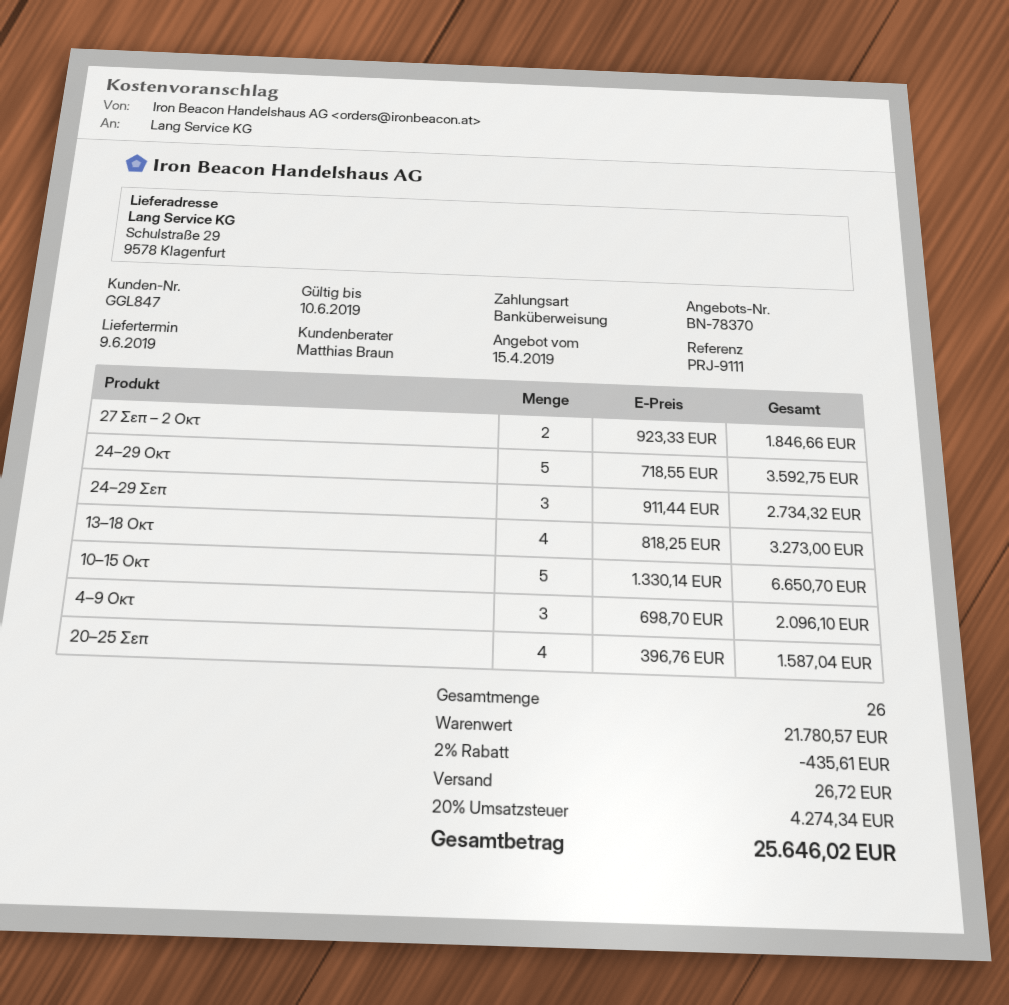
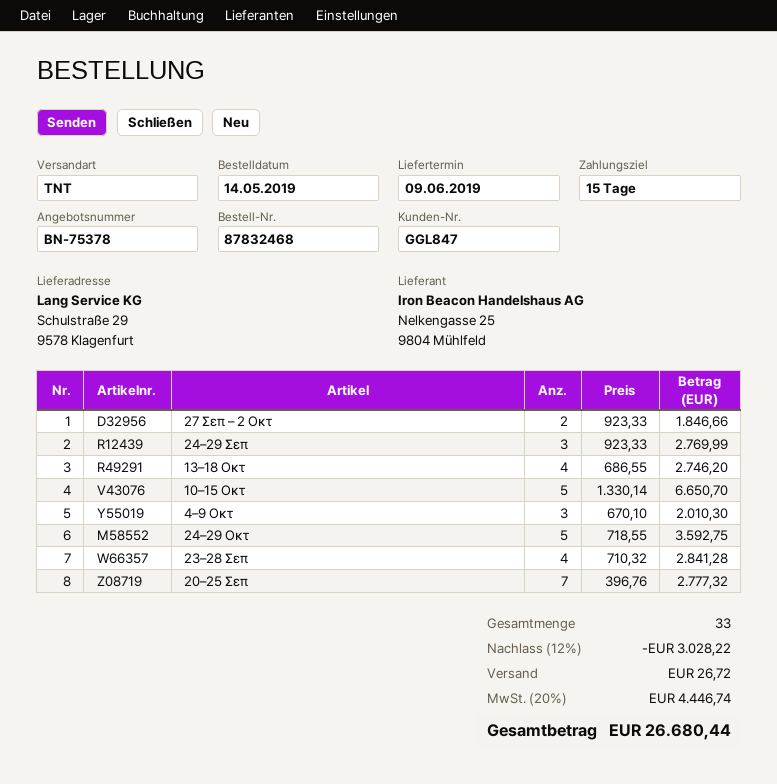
quote number: BN-78370 -> BN-75378
24–29 Σεπ: 3 x 911.44 = 2734.32 -> 3 x 923.33 = 2769.99
13–18 Οκτ: 4 x 818.25 = 3273.00 -> 4 x 686.55 = 2746.20
4–9 Οκτ: 3 x 698.70 = 2096.10 -> 3 x 670.10 = 2010.30
20–25 Σεπ: 4 x 396.76 = 1587.04 -> 7 x 396.76 = 2777.32
23–28 Σεπ: none -> 4 x 710.32 = 2841.28
total quantity: 26 -> 33
discount: 2% = 435.61 -> 12% = 3028.22
tax: 20% = 4274.34 -> 20% = 4446.74
total: 25646.02 -> 26680.44

